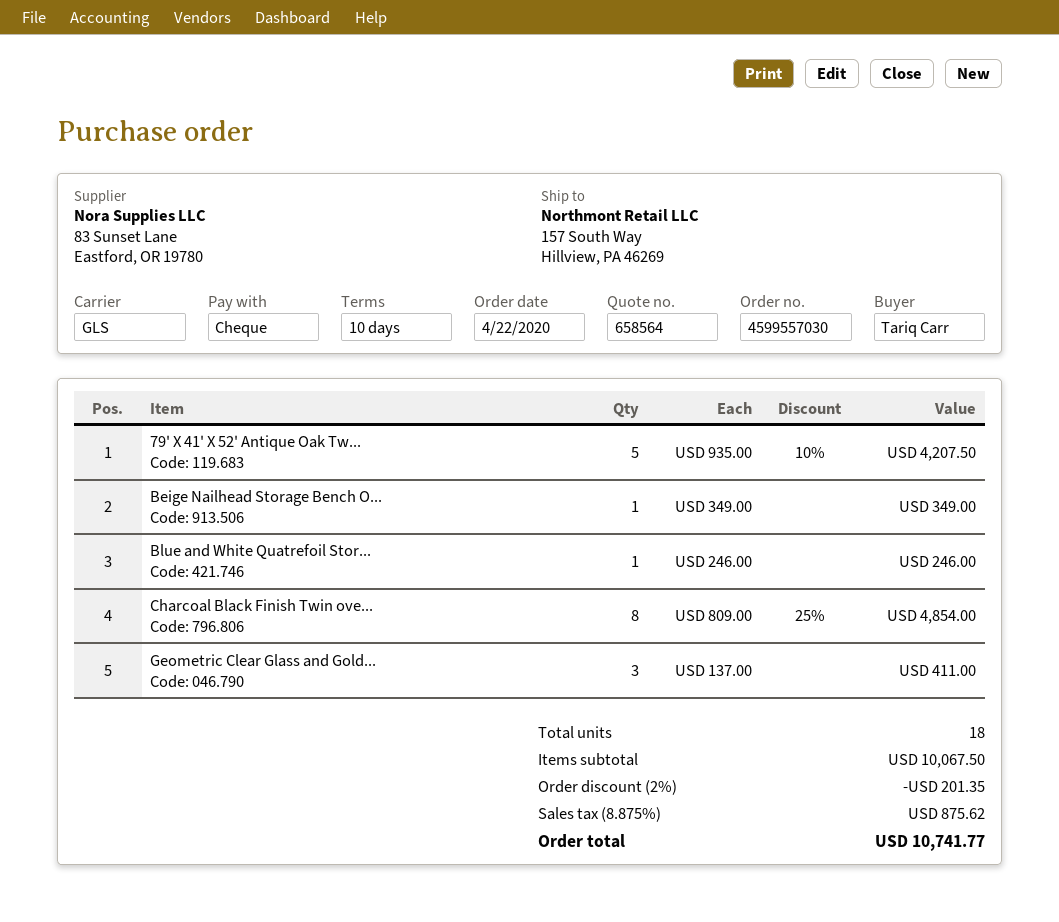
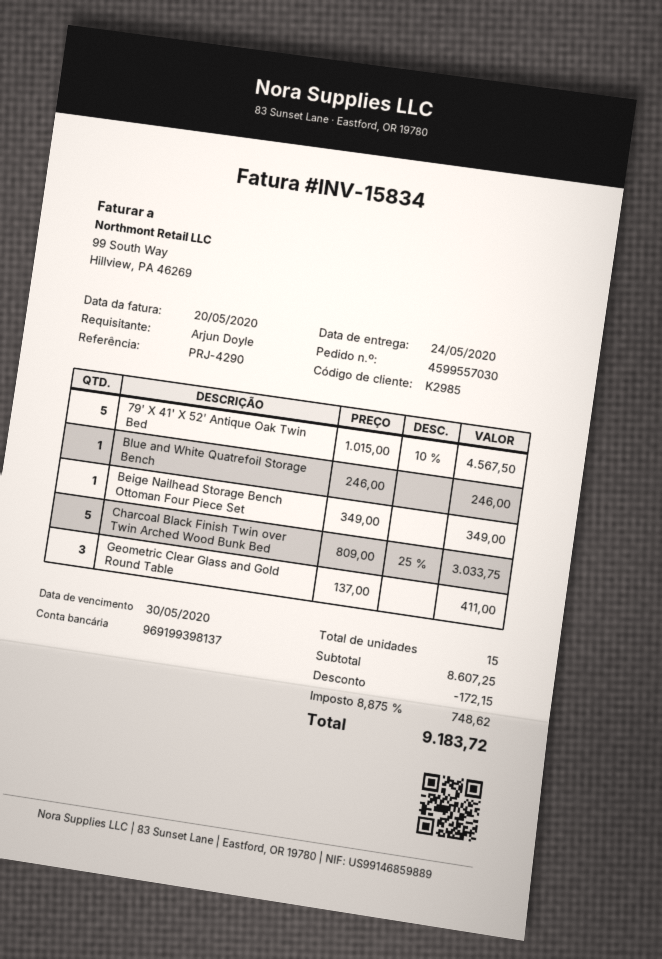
ordered by: Tariq Carr -> Arjun Doyle
79' X 41' X 52' Antique Oak Tw...: 5 x 935.00 - 10% = 4207.50 -> 5 x 1015.00 - 10% = 4567.50
Charcoal Black Finish Twin ove...: 8 x 809.00 - 25% = 4854.00 -> 5 x 809.00 - 25% = 3033.75
total quantity: 18 -> 15
subtotal: 10067.50 -> 8607.25
discount: 201.35 -> 172.15
tax: 8.875% = 875.62 -> 8.875% = 748.62
total: 10741.77 -> 9183.72

